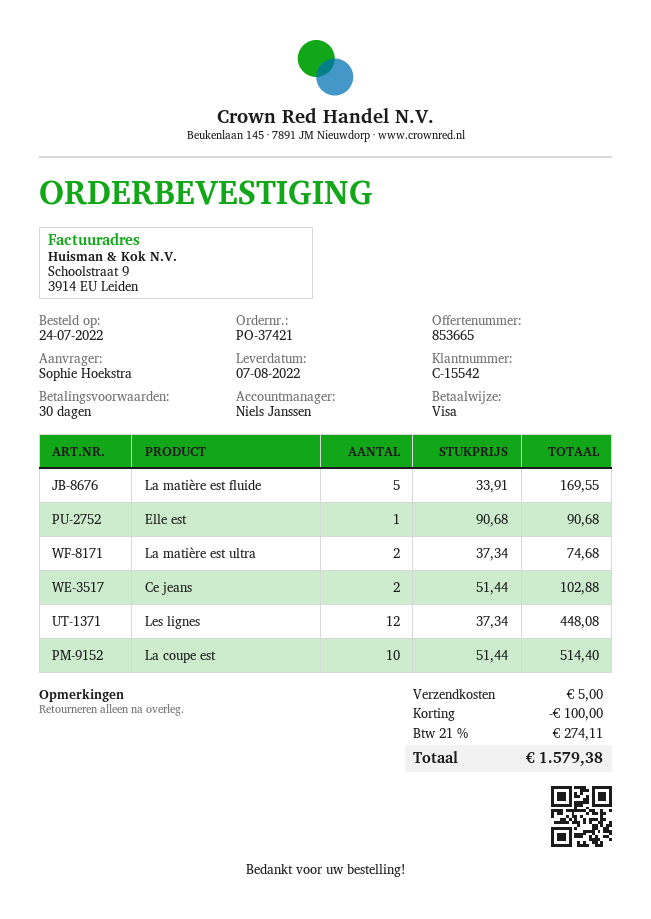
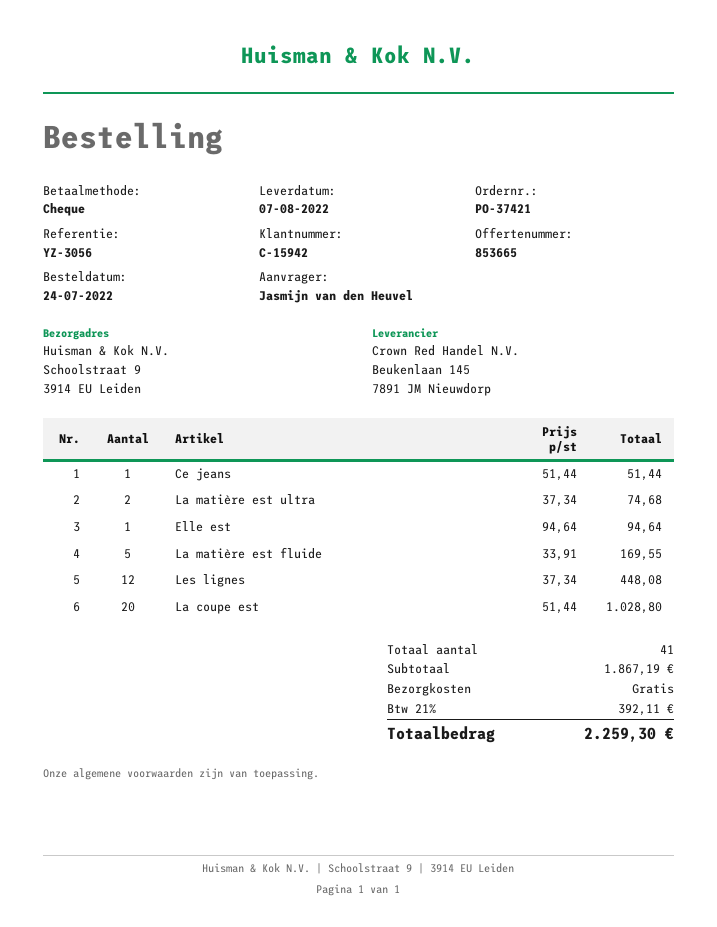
customer number: C-15542 -> C-15942
ordered by: Sophie Hoekstra -> Jasmijn van den Heuvel
payment method: Visa -> cheque
Elle est: 1 x 90.68 = 90.68 -> 1 x 94.64 = 94.64
Ce jeans: 2 x 51.44 = 102.88 -> 1 x 51.44 = 51.44
La coupe est: 10 x 51.44 = 514.40 -> 20 x 51.44 = 1028.80
discount: 100.00 -> none
shipping: 5.00 -> 0.00
tax: 21% = 274.11 -> 21% = 392.11
total: 1579.38 -> 2259.30

